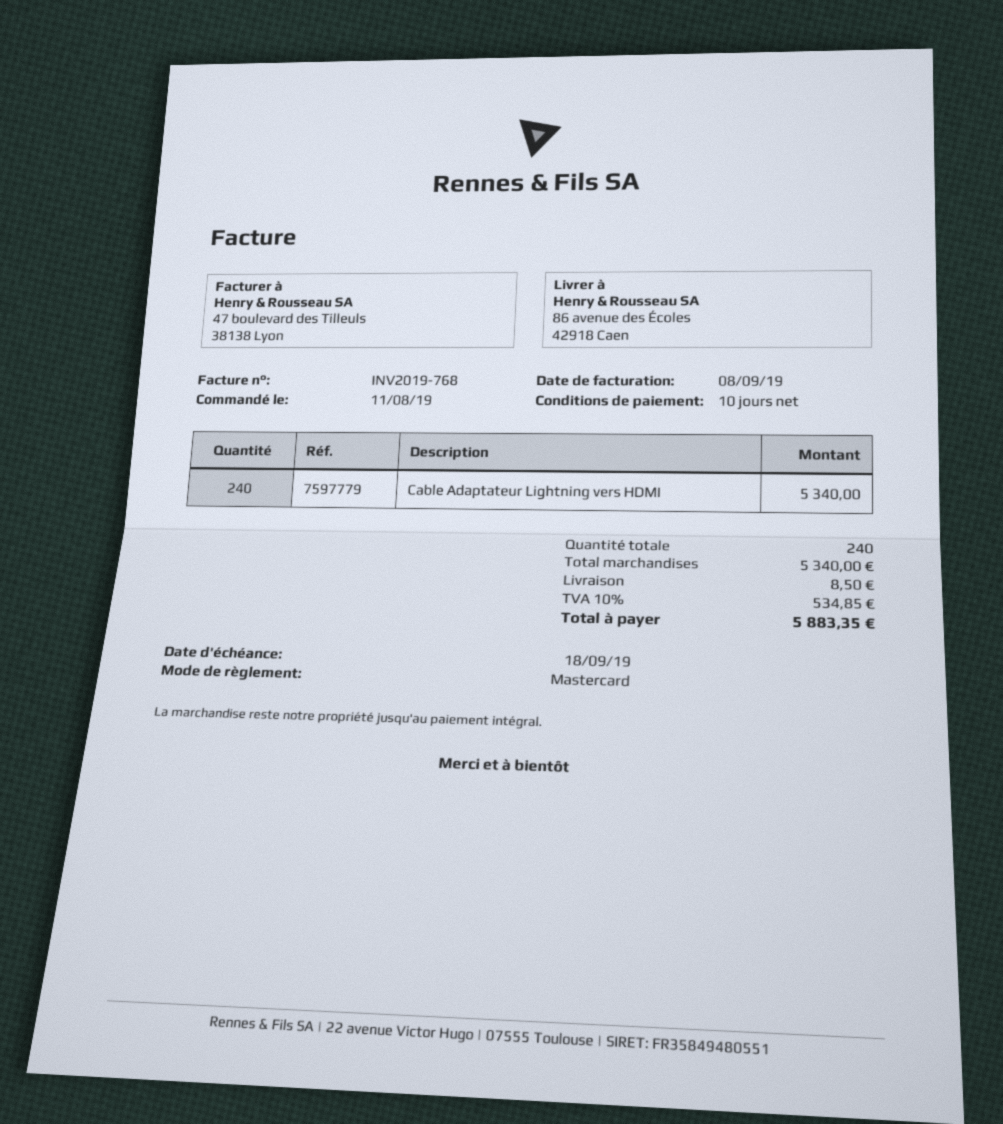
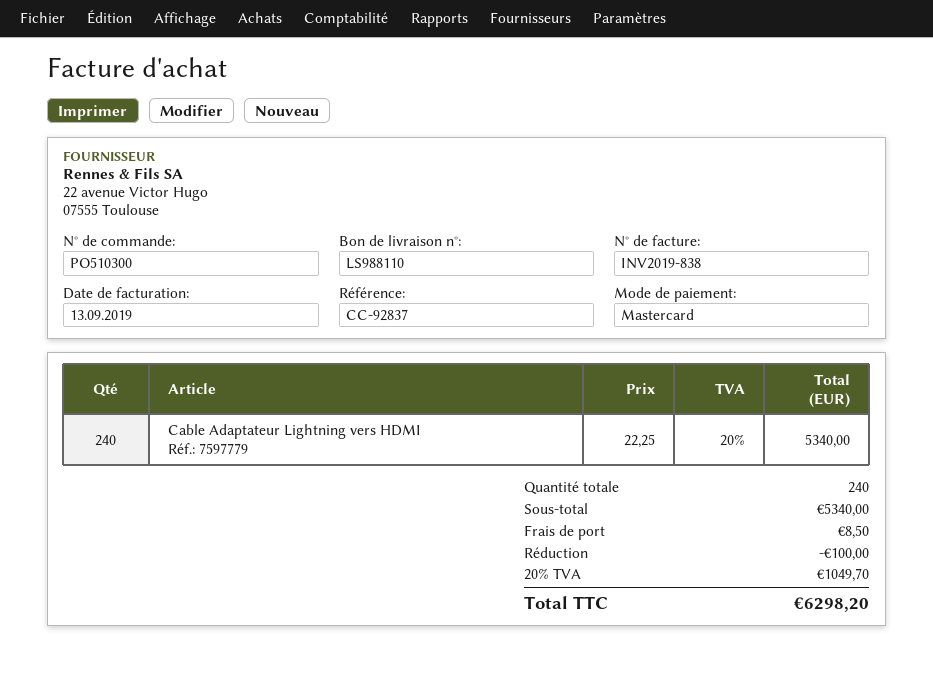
invoice number: INV2019-768 -> INV2019-838
invoice date: 2019-09-08 -> 2019-09-13
discount: none -> 100.00
tax: 10% = 534.85 -> 20% = 1049.70
total: 5883.35 -> 6298.20

